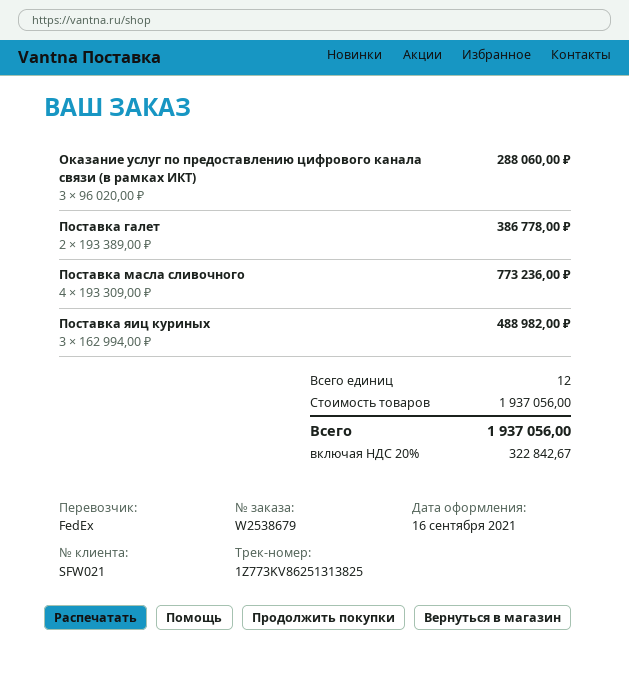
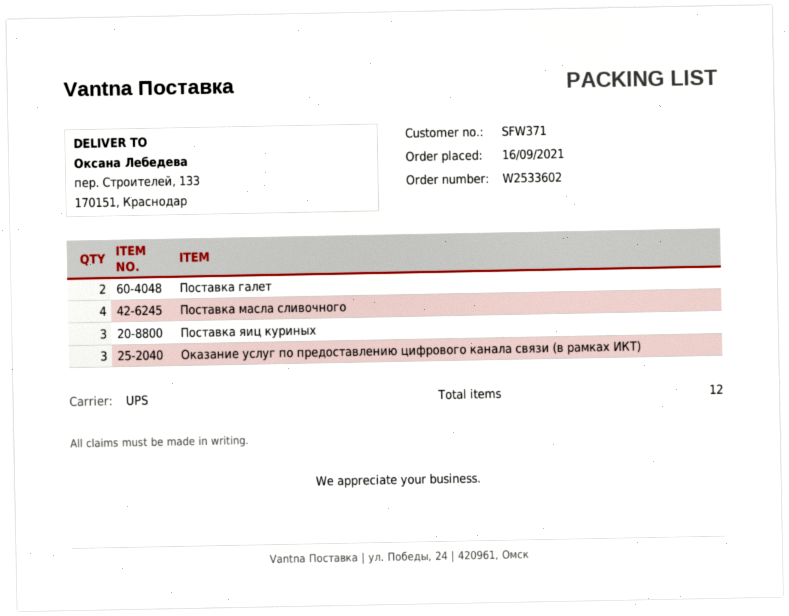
order number: W2538679 -> W2533602
customer number: SFW021 -> SFW371
shipping method: FedEx -> UPS

